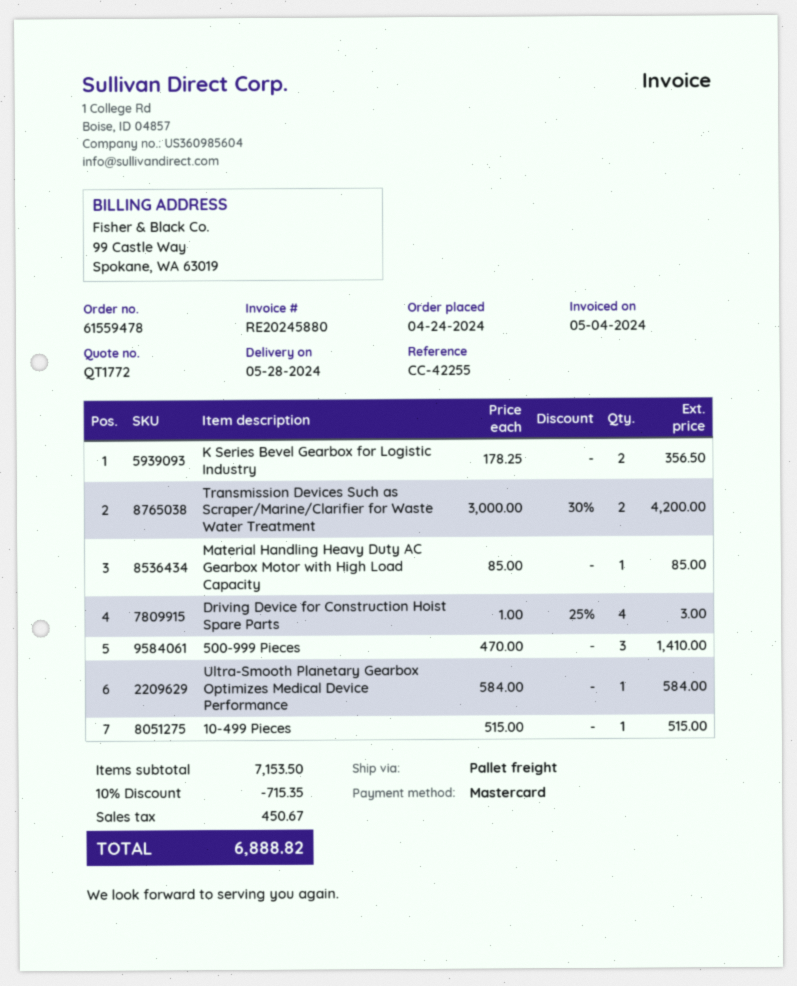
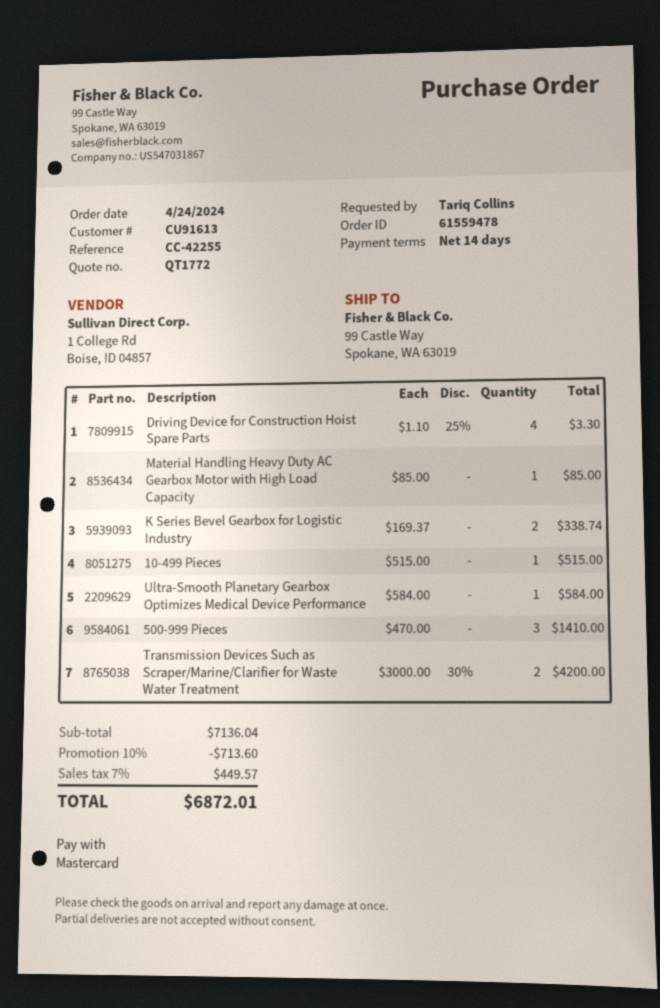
K Series Bevel Gearbox for Logistic Industry: 2 x 178.25 = 356.50 -> 2 x 169.37 = 338.74
Driving Device for Construction Hoist Spare Parts: 4 x 1.00 - 25% = 3.00 -> 4 x 1.10 - 25% = 3.30
subtotal: 7153.50 -> 7136.04
discount: 10% = 715.35 -> 10% = 713.60
tax: 450.67 -> 449.57
total: 6888.82 -> 6872.01

